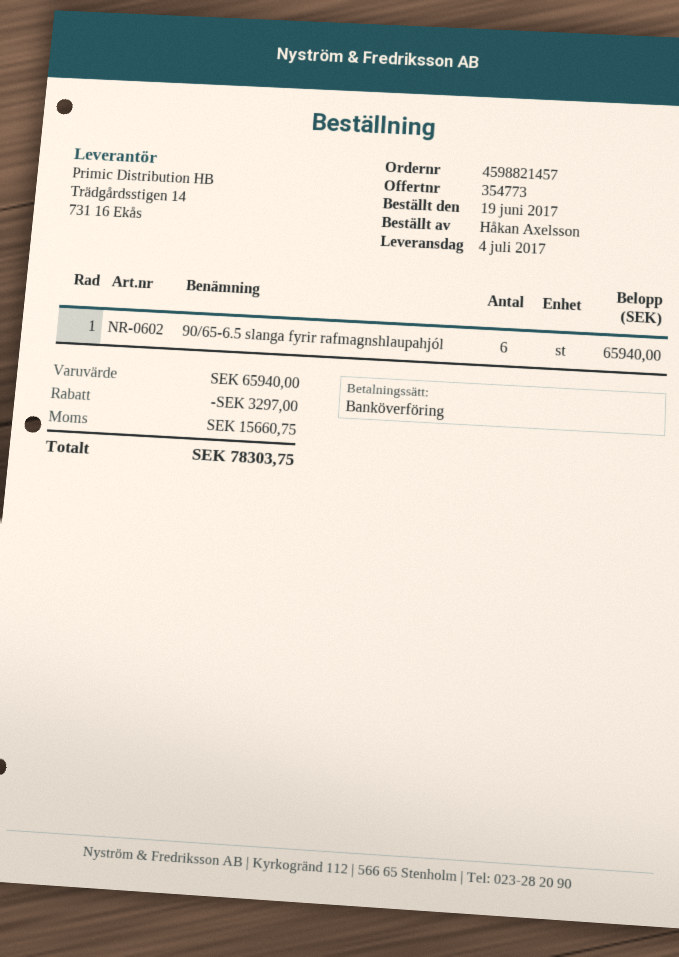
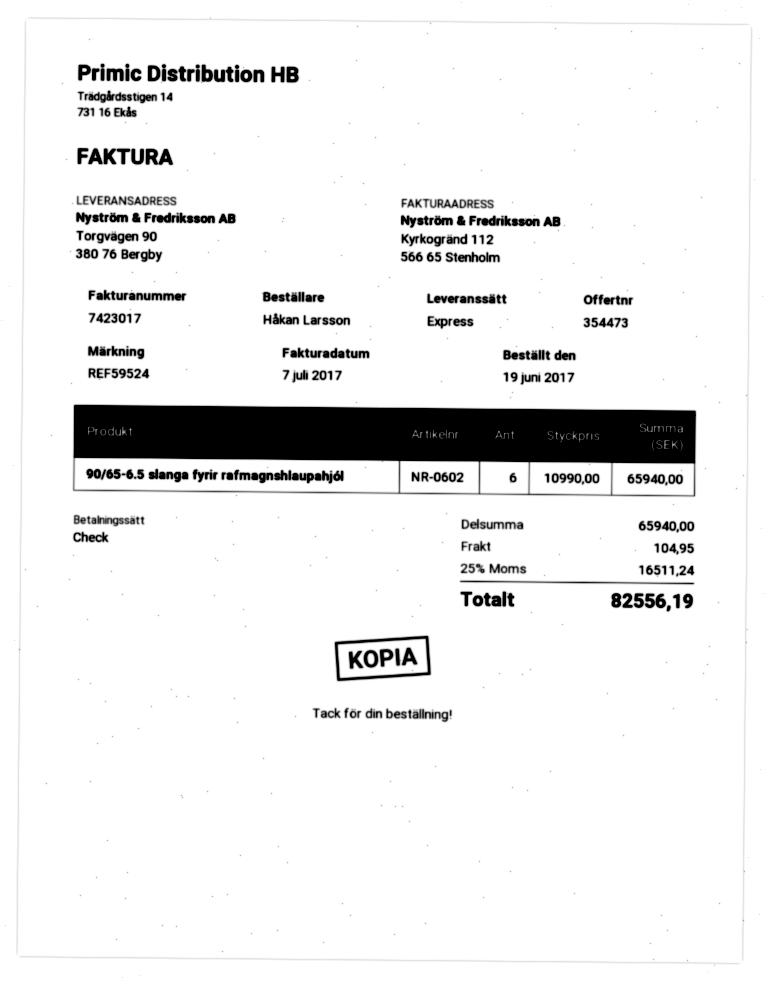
quote number: 354773 -> 354473
ordered by: Håkan Axelsson -> Håkan Larsson
payment method: bank transfer -> cheque
discount: 3297.00 -> none
shipping: none -> 104.95
tax: 15660.75 -> 16511.24
total: 78303.75 -> 82556.19

